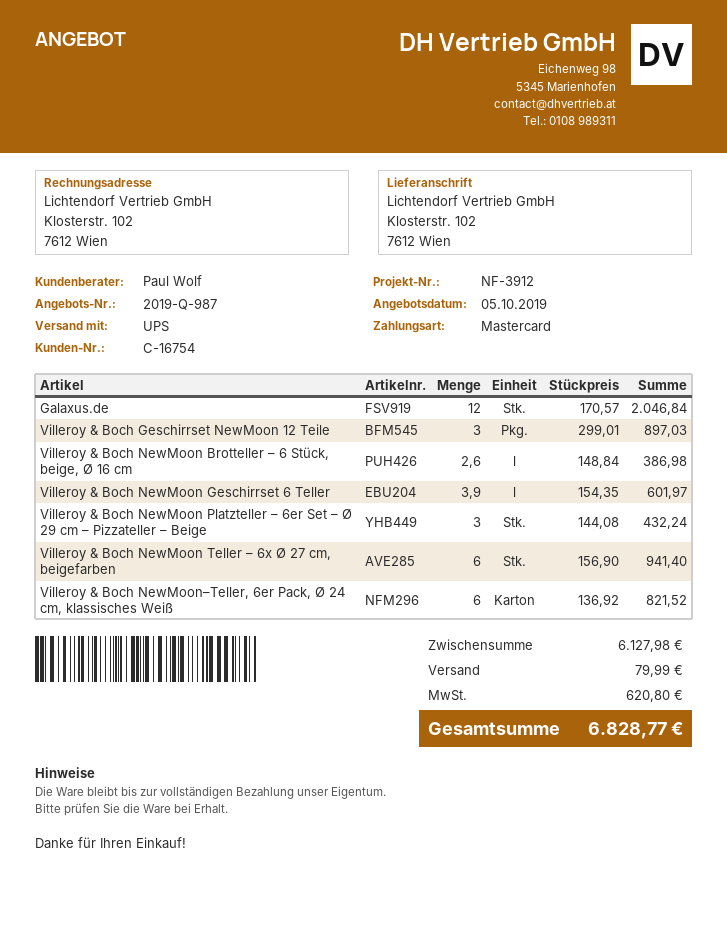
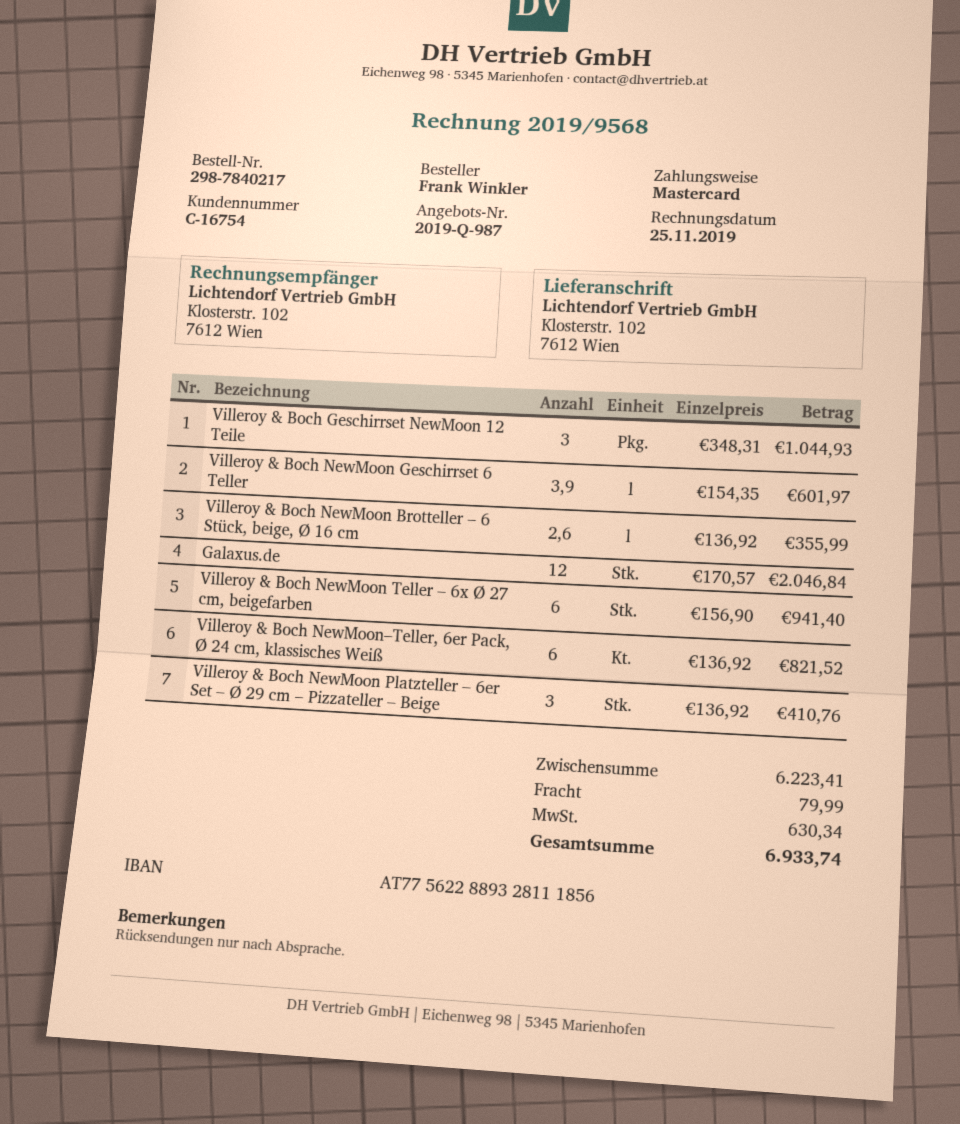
Villeroy & Boch Geschirrset NewMoon 12 Teile: 3 x 299.01 = 897.03 -> 3 x 348.31 = 1044.93
Villeroy & Boch NewMoon Brotteller – 6 Stück, beige, Ø 16 cm: 2.6 x 148.84 = 386.98 -> 2.6 x 136.92 = 355.99
Villeroy & Boch NewMoon Platzteller – 6er Set – Ø 29 cm – Pizzateller – Beige: 3 x 144.08 = 432.24 -> 3 x 136.92 = 410.76
subtotal: 6127.98 -> 6223.41
tax: 620.80 -> 630.34
total: 6828.77 -> 6933.74

